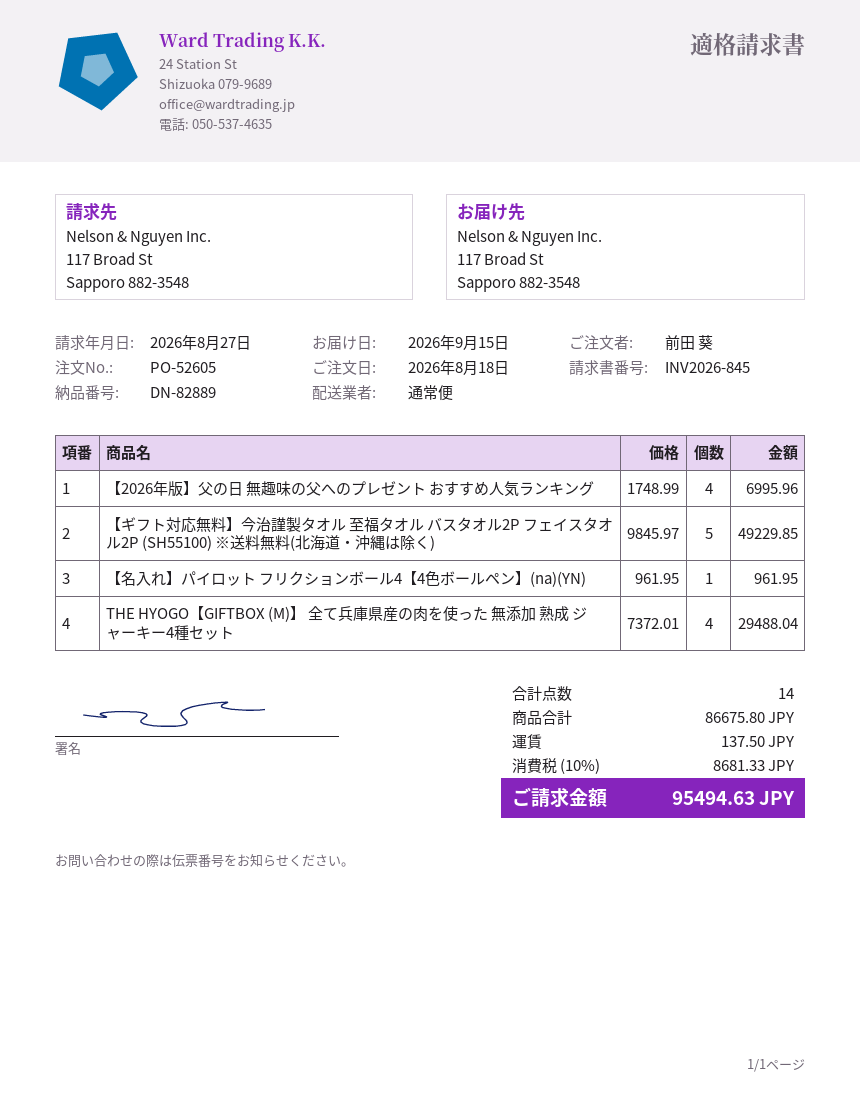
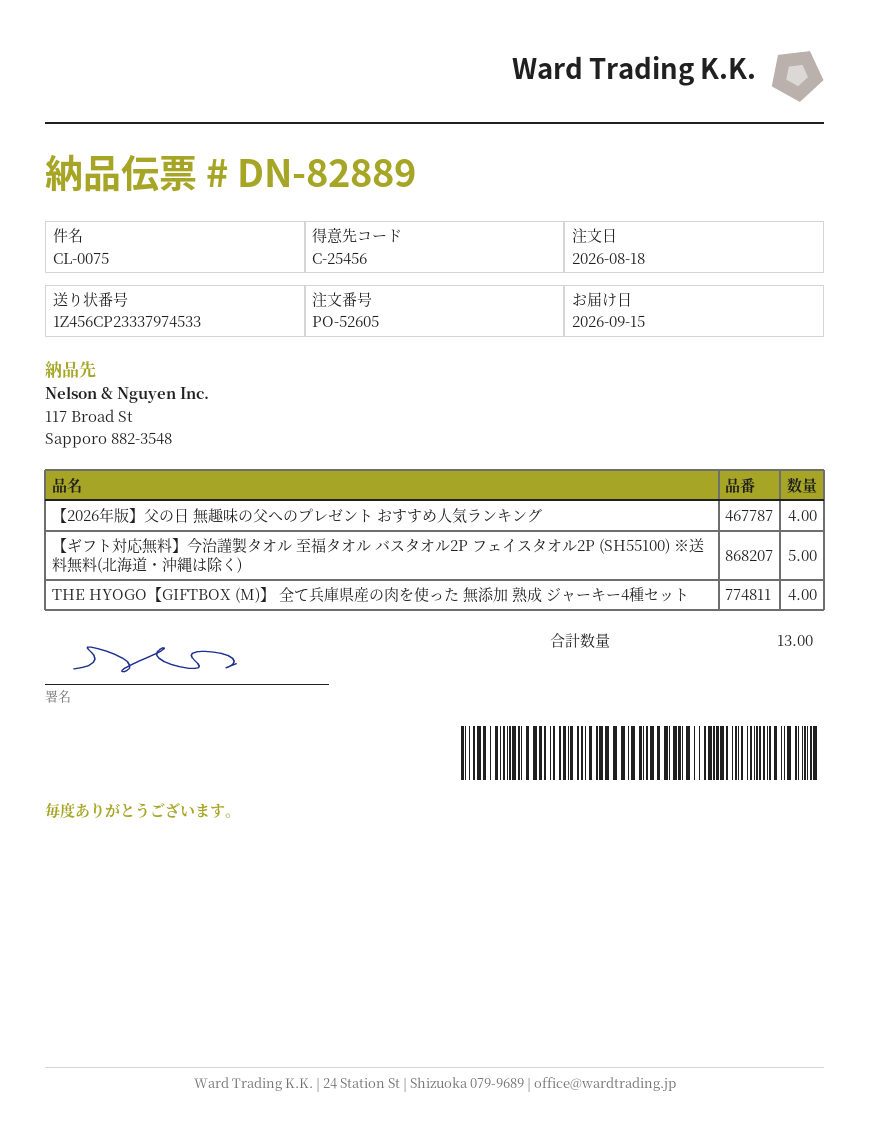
【名入れ】パイロット フリクションボール4【4色ボールペン】(na)(YN): 1 -> none
total quantity: 14 -> 13

